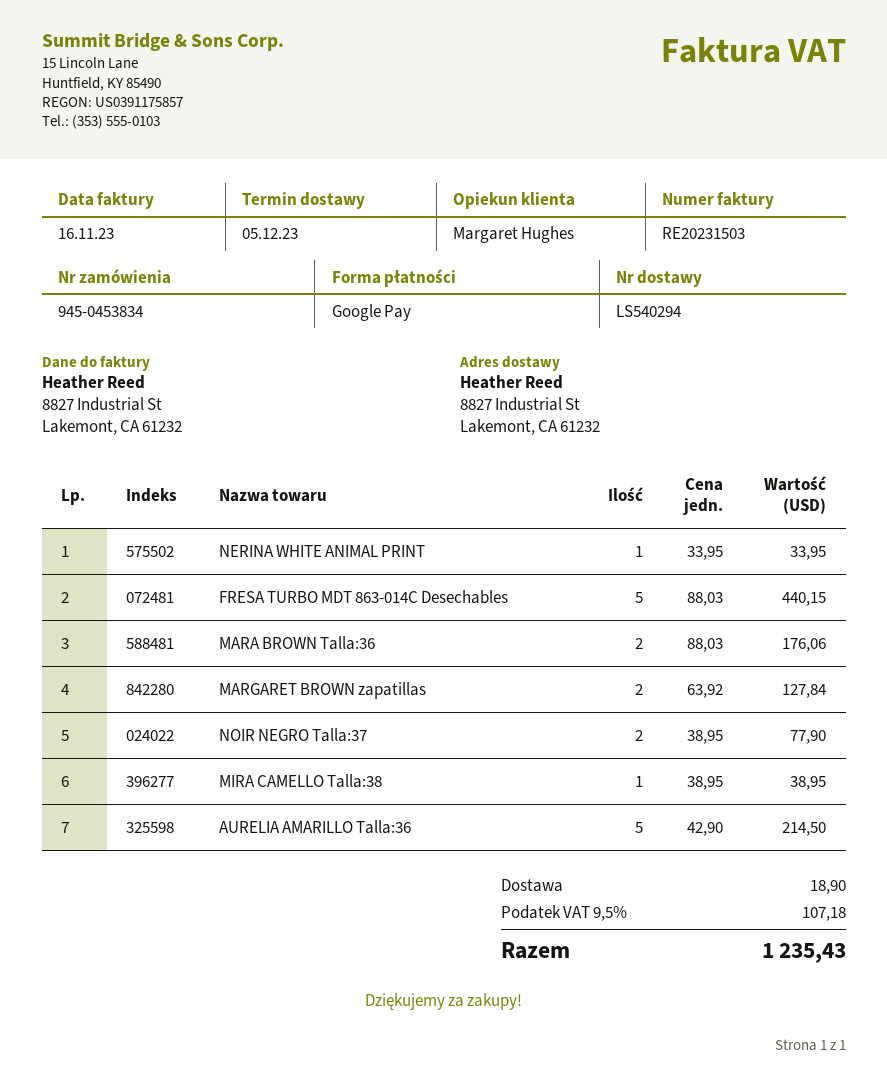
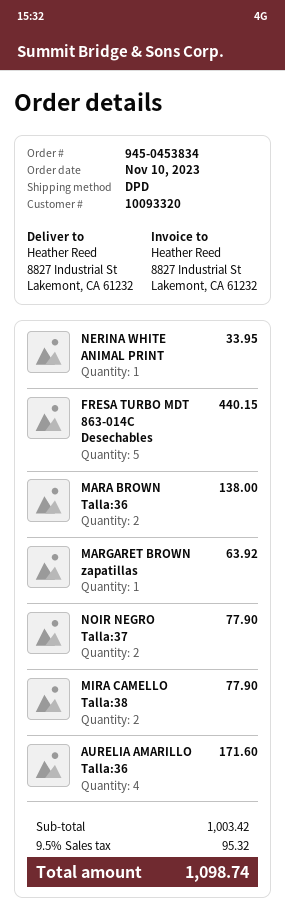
MARA BROWN Talla:36: 2 for 176.06 -> 2 for 138.00
MARGARET BROWN zapatillas: 2 for 127.84 -> 1 for 63.92
MIRA CAMELLO Talla:38: 1 for 38.95 -> 2 for 77.90
AURELIA AMARILLO Talla:36: 5 for 214.50 -> 4 for 171.60
shipping: 18.90 -> none
tax: 9.5% = 107.18 -> 9.5% = 95.32
total: 1235.43 -> 1098.74

